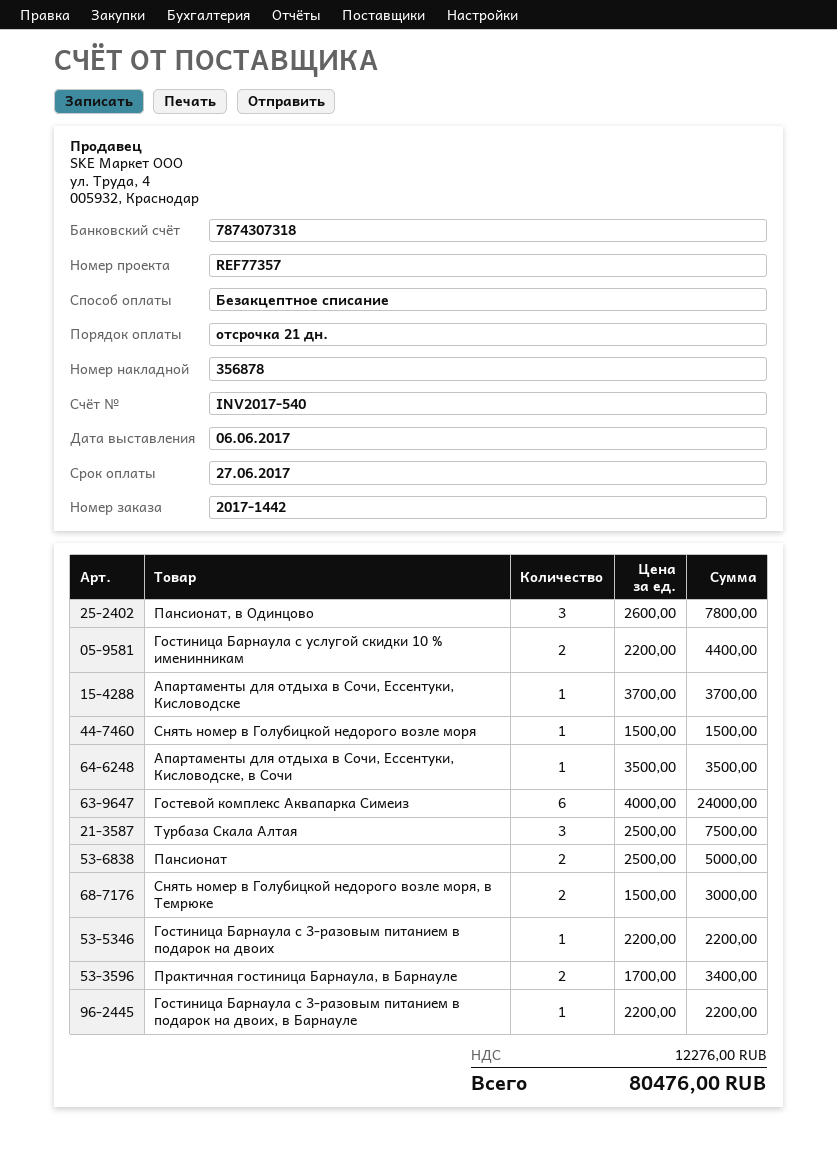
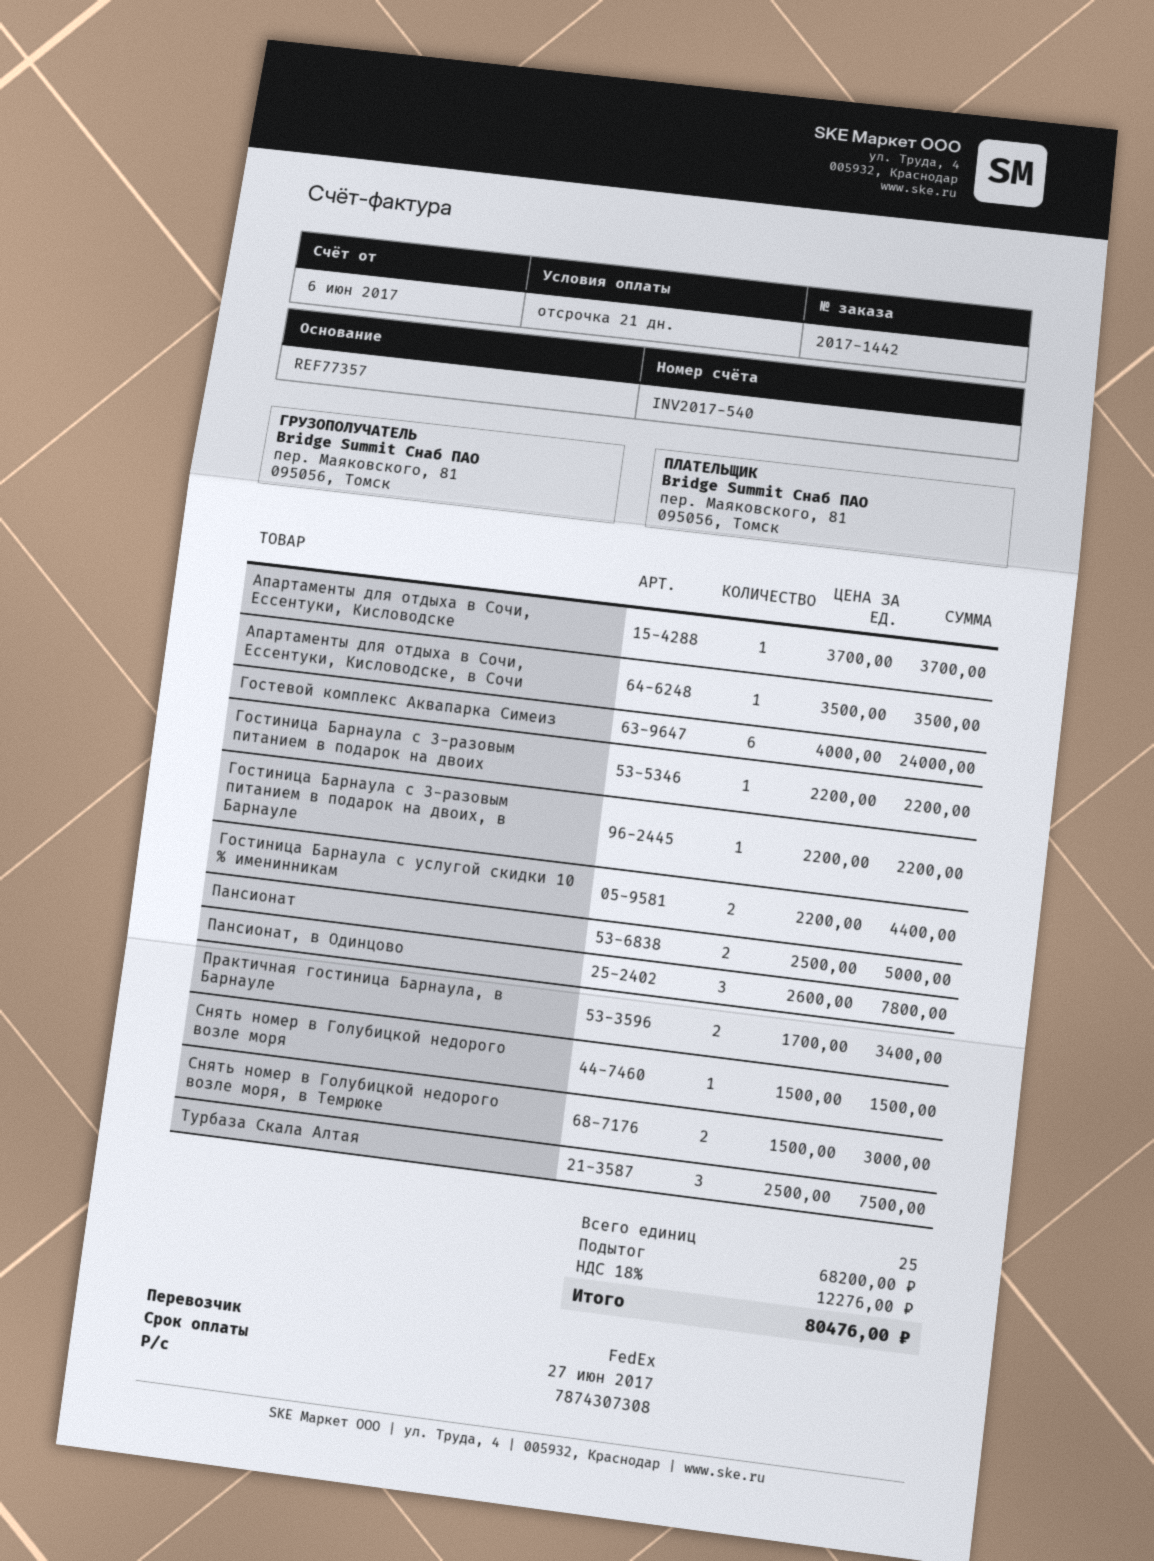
bank account: 7874307318 -> 7874307308

